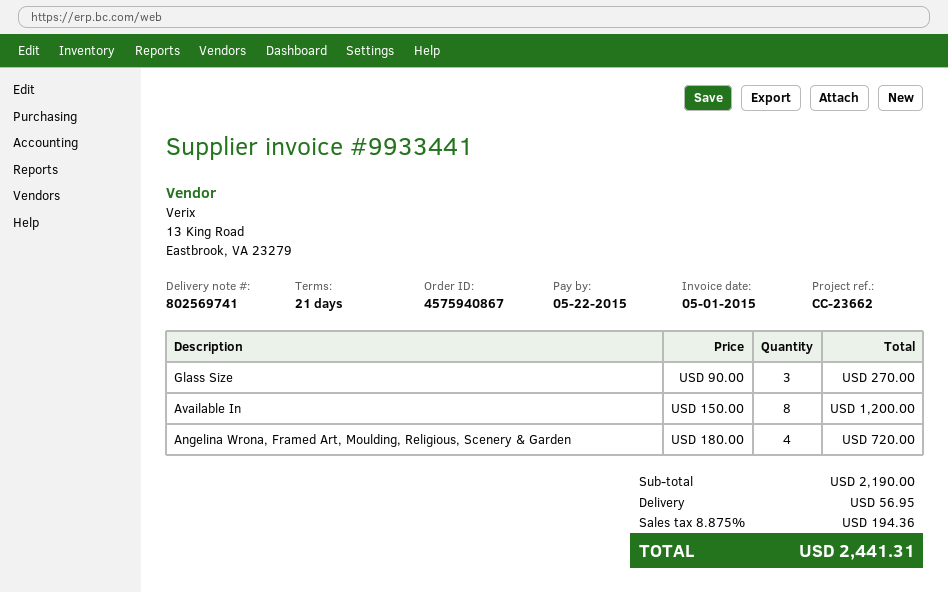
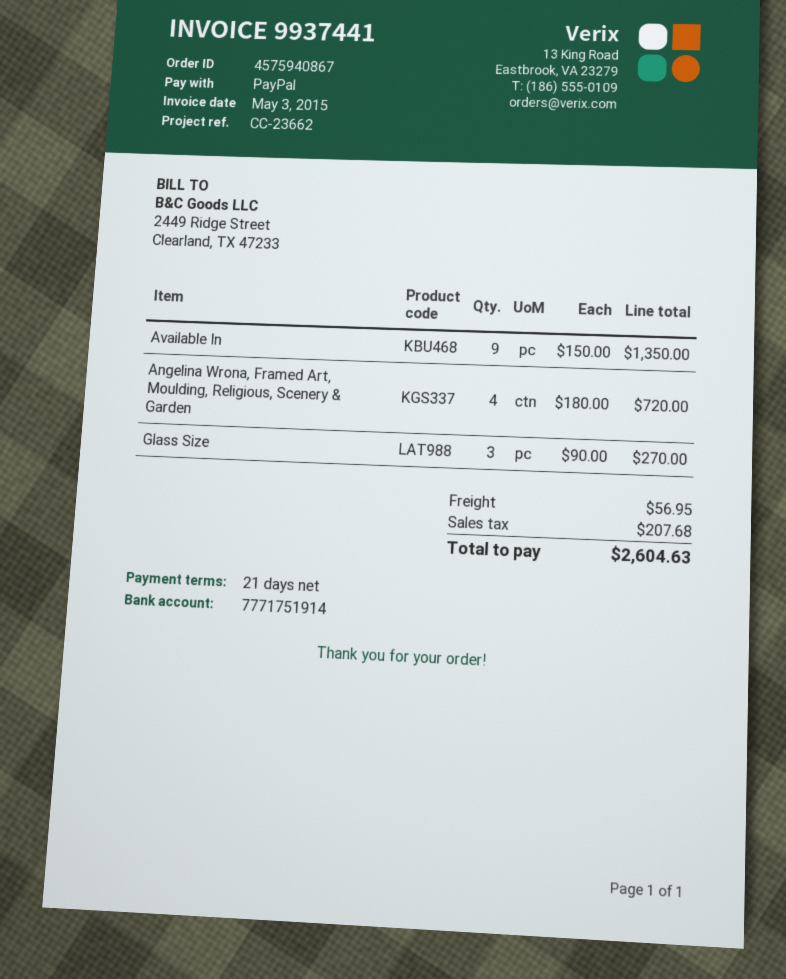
invoice number: 9933441 -> 9937441
invoice date: 2015-05-01 -> 2015-05-03
Available In: 8 x 150.00 = 1200.00 -> 9 x 150.00 = 1350.00
tax: 194.36 -> 207.68
total: 2441.31 -> 2604.63

